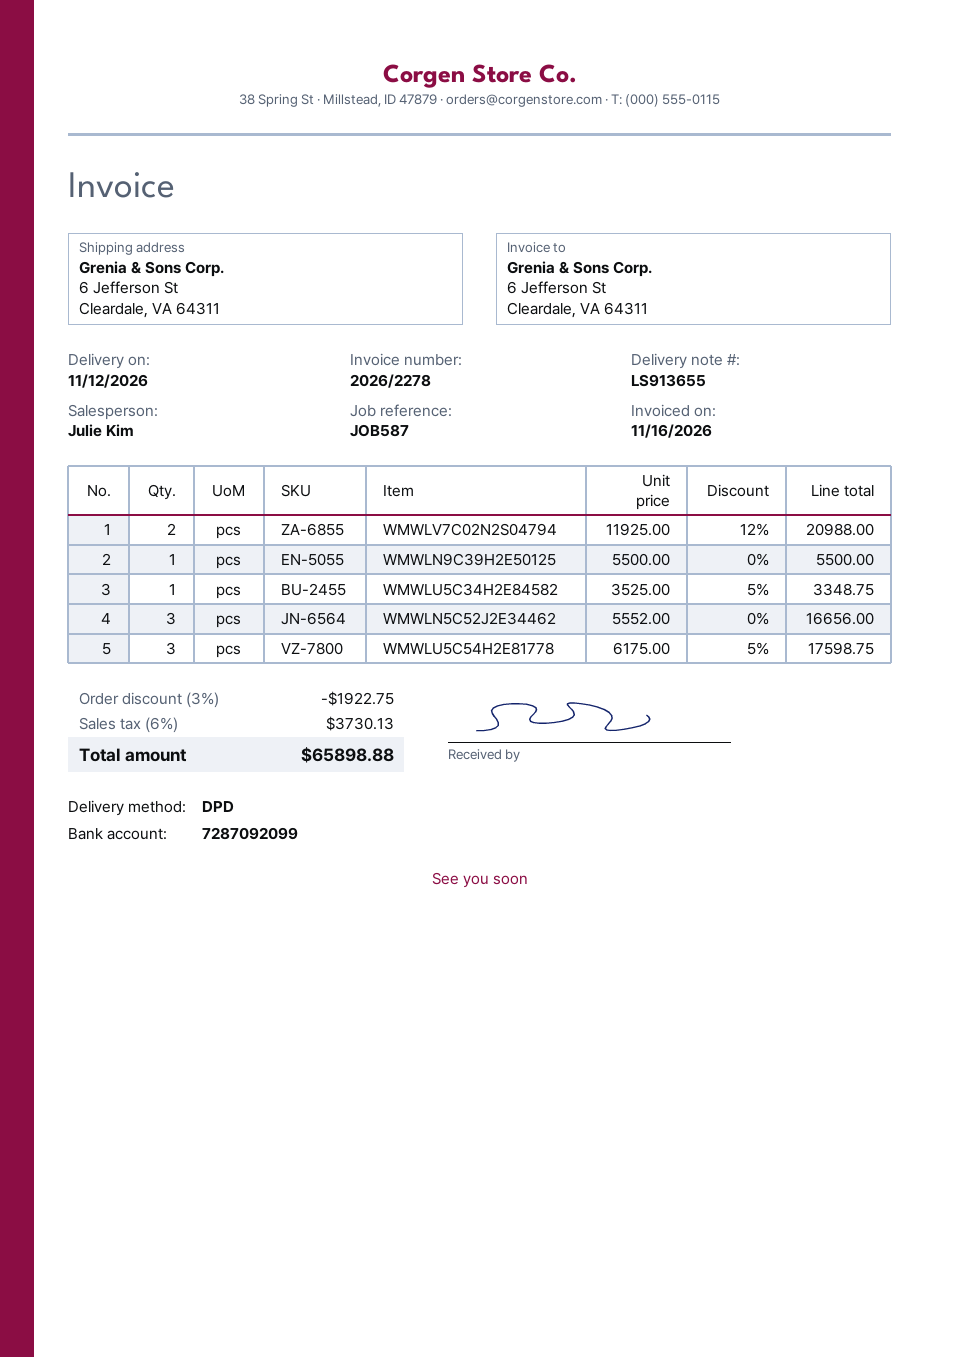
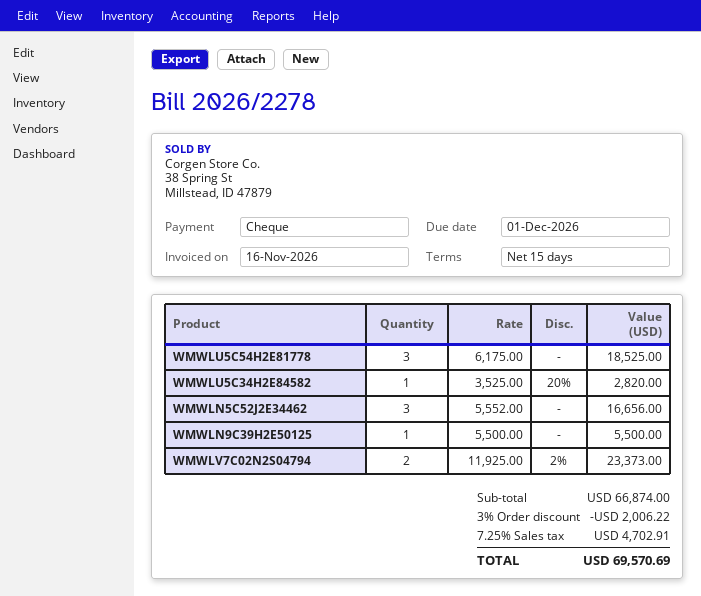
WMWLV7C02N2S04794: 2 x 11925.00 - 12% = 20988.00 -> 2 x 11925.00 - 2% = 23373.00
WMWLU5C34H2E84582: 1 x 3525.00 - 5% = 3348.75 -> 1 x 3525.00 - 20% = 2820.00
WMWLU5C54H2E81778: 3 x 6175.00 - 5% = 17598.75 -> 3 x 6175.00 = 18525.00
discount: 3% = 1922.75 -> 3% = 2006.22
tax: 6% = 3730.13 -> 7.25% = 4702.91
total: 65898.88 -> 69570.69

